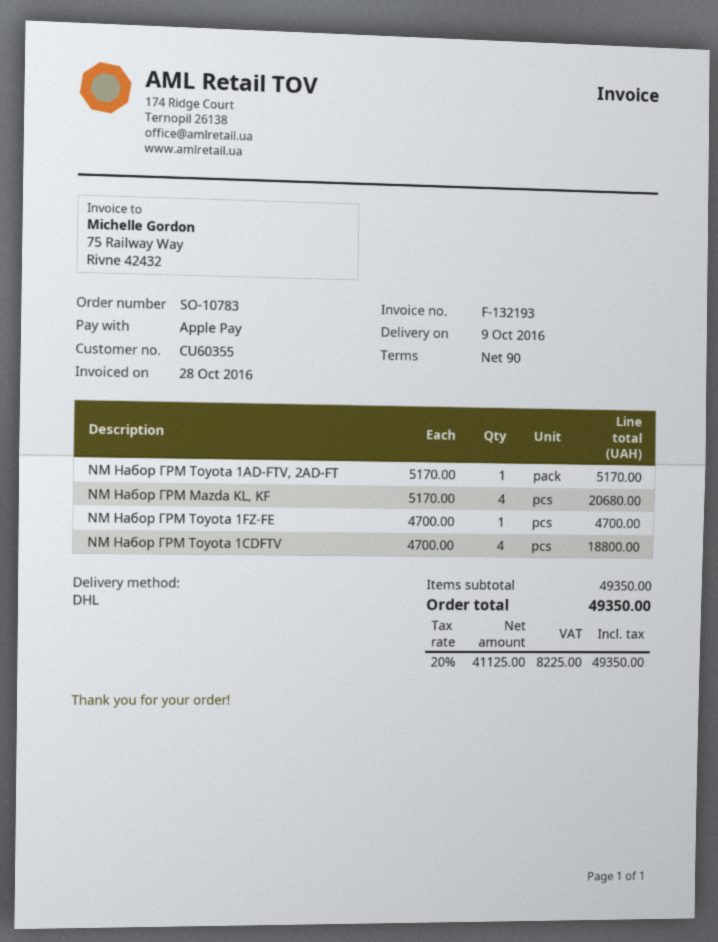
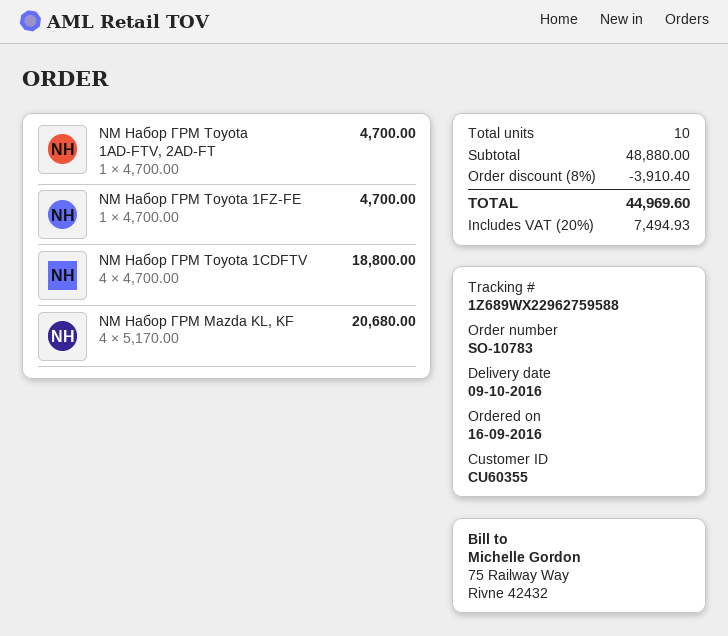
NM Набор ГРМ Toyota 1AD-FTV, 2AD-FT: 1 x 5170.00 = 5170.00 -> 1 x 4700.00 = 4700.00
subtotal: 49350.00 -> 48880.00
discount: none -> 8% = 3910.40
tax: 20% = 8225.00 -> 20% = 7494.93
total: 49350.00 -> 44969.60

